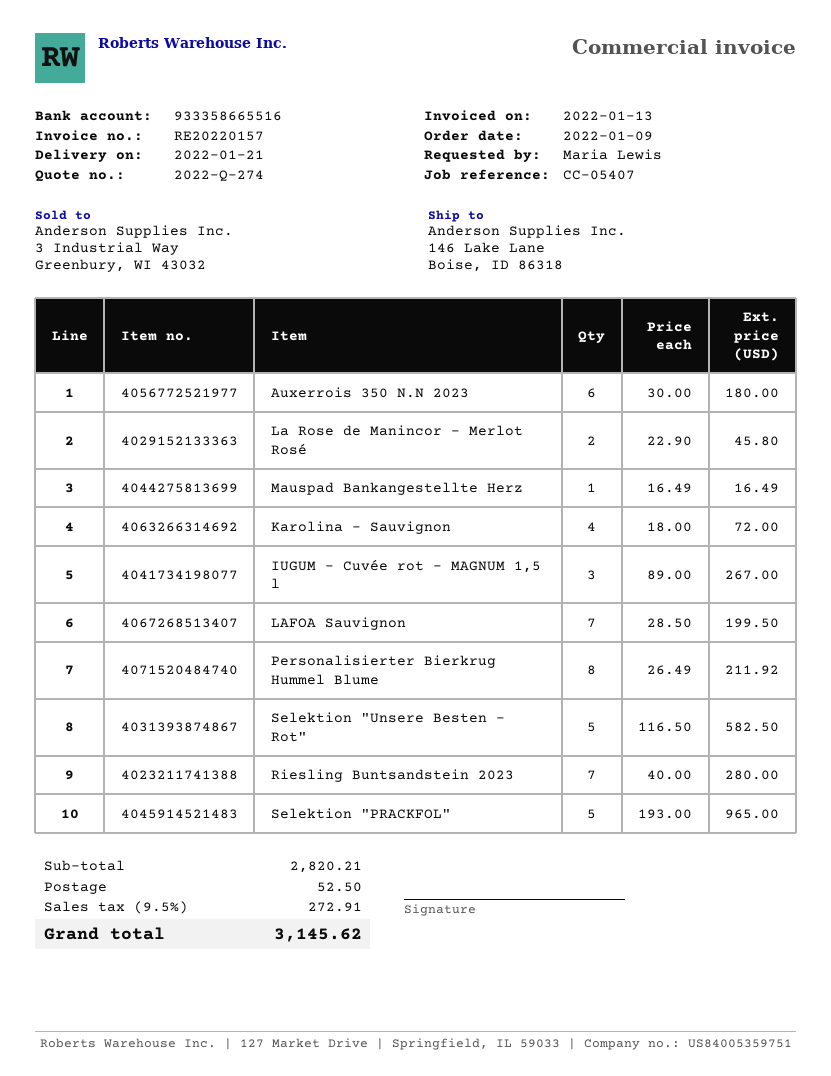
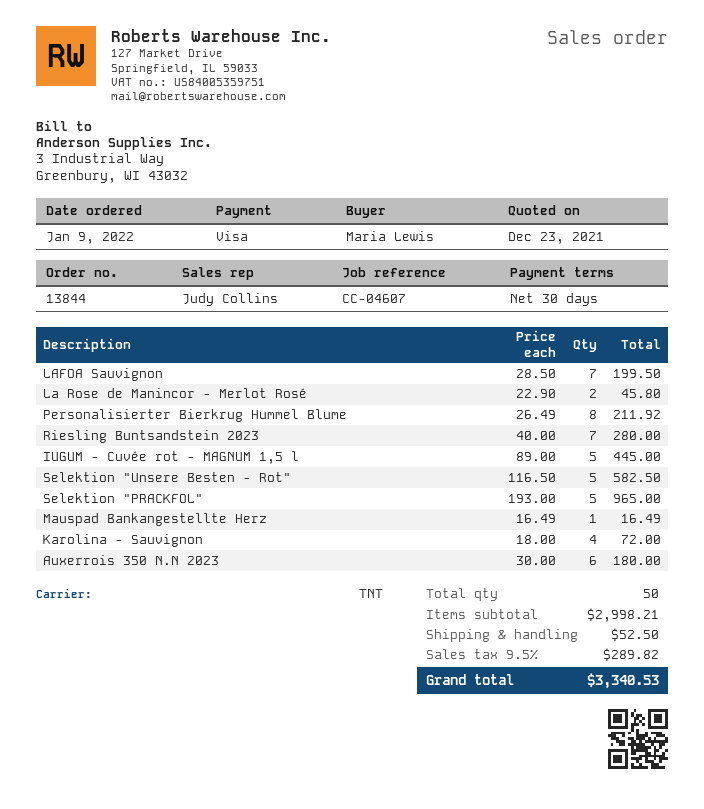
reference: CC-05407 -> CC-04607
IUGUM - Cuvée rot - MAGNUM 1,5 l: 3 x 89.00 = 267.00 -> 5 x 89.00 = 445.00
subtotal: 2820.21 -> 2998.21
tax: 9.5% = 272.91 -> 9.5% = 289.82
total: 3145.62 -> 3340.53

